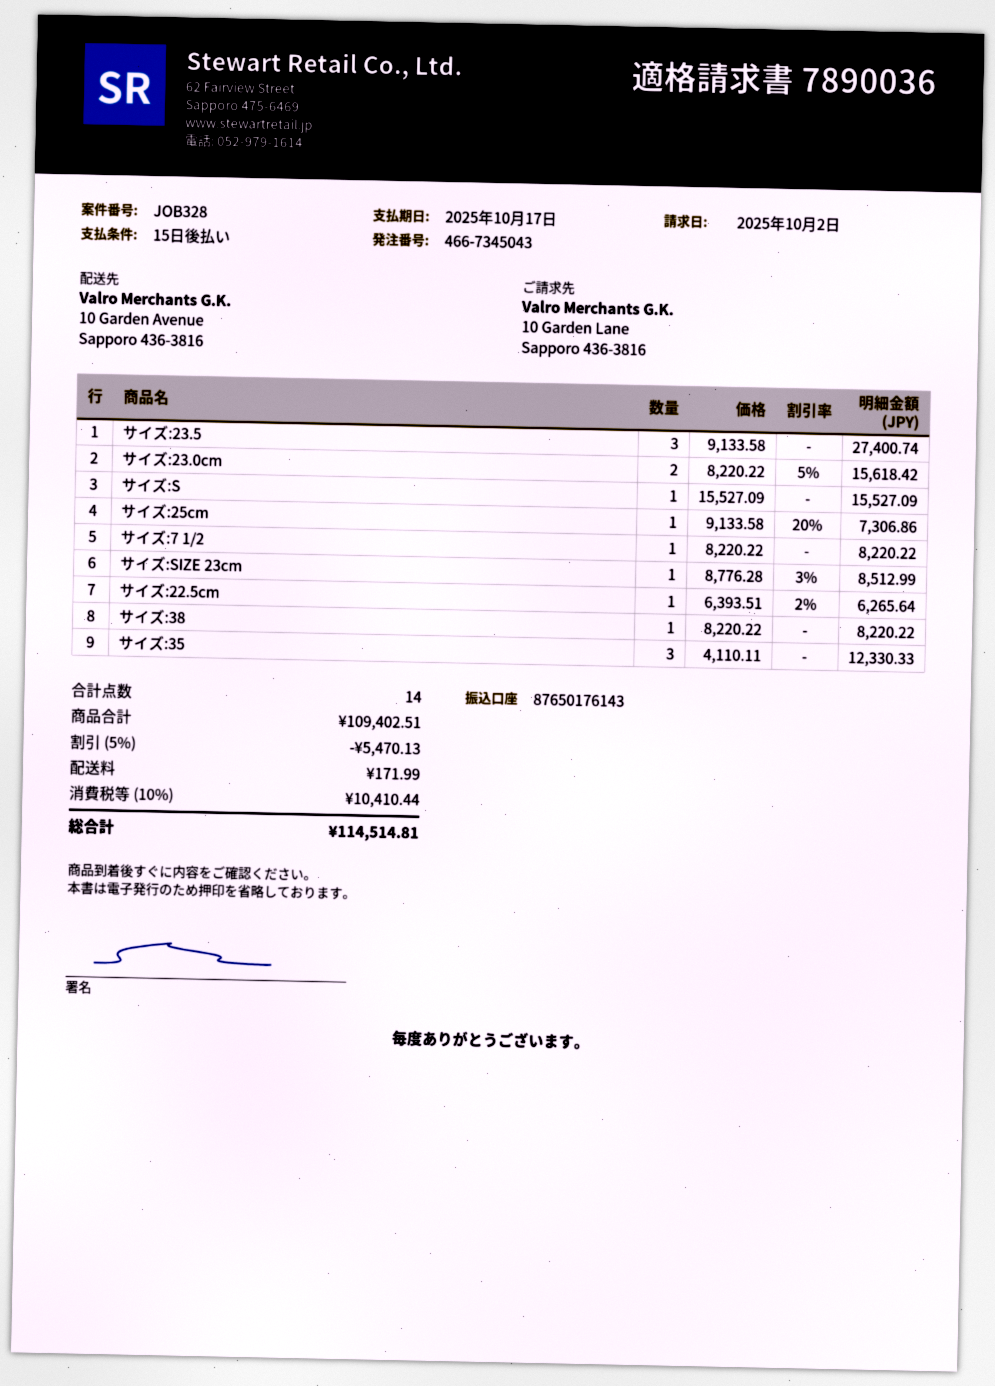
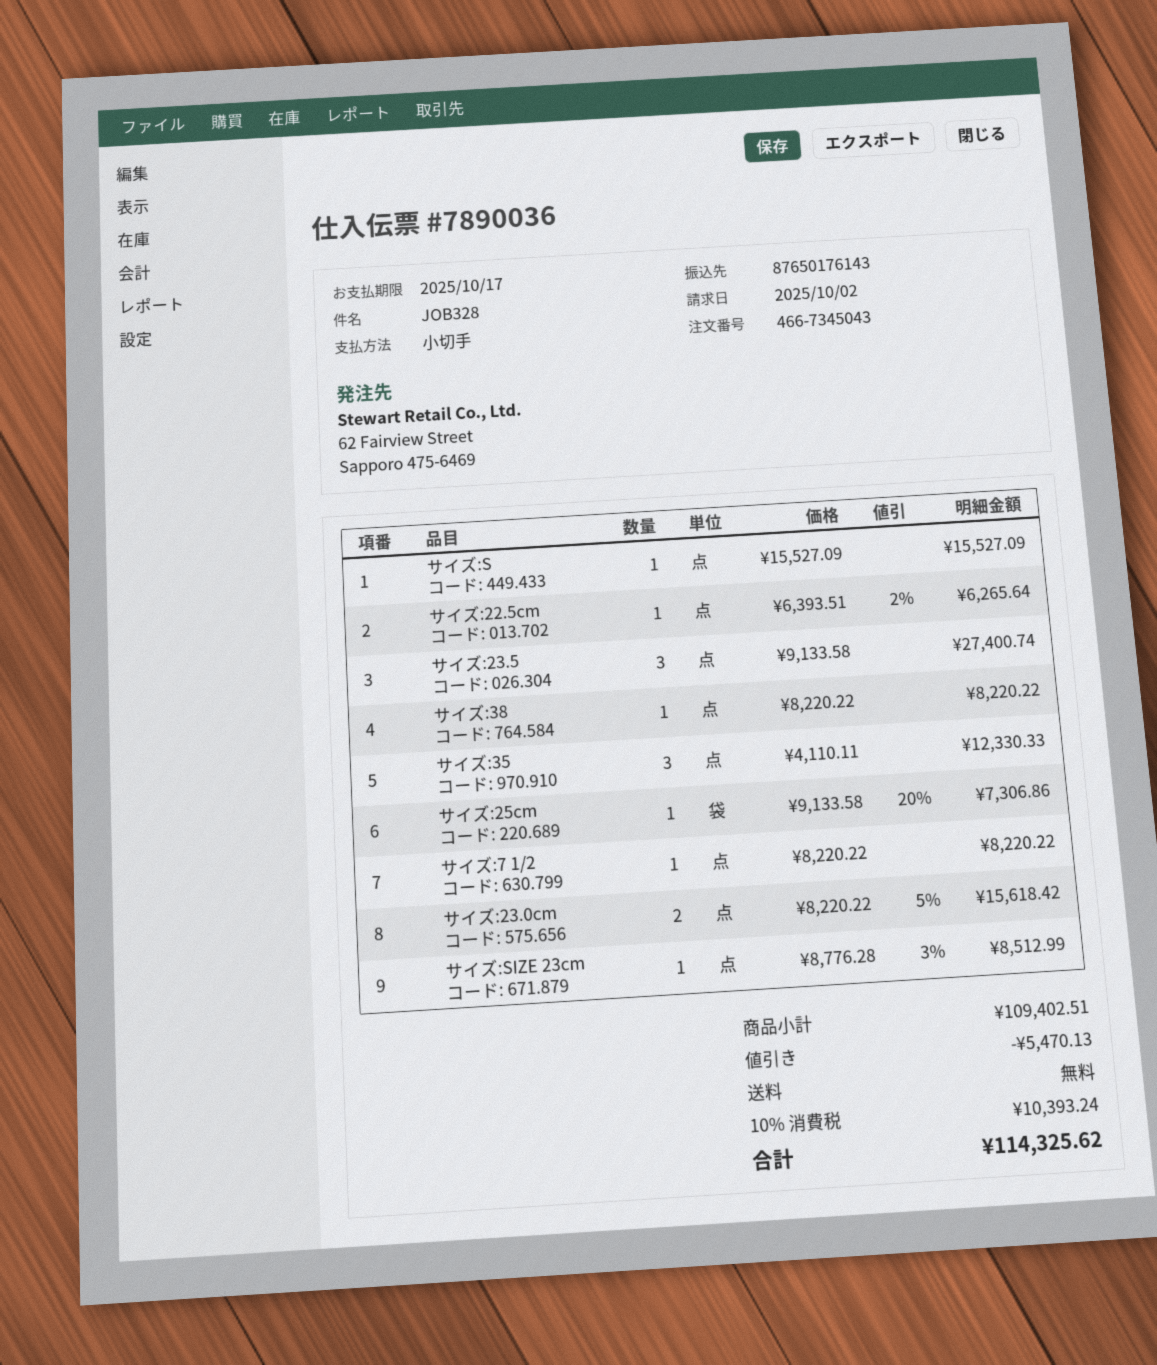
shipping: 171.99 -> 0.00
tax: 10% = 10410.44 -> 10% = 10393.24
total: 114514.81 -> 114325.62

